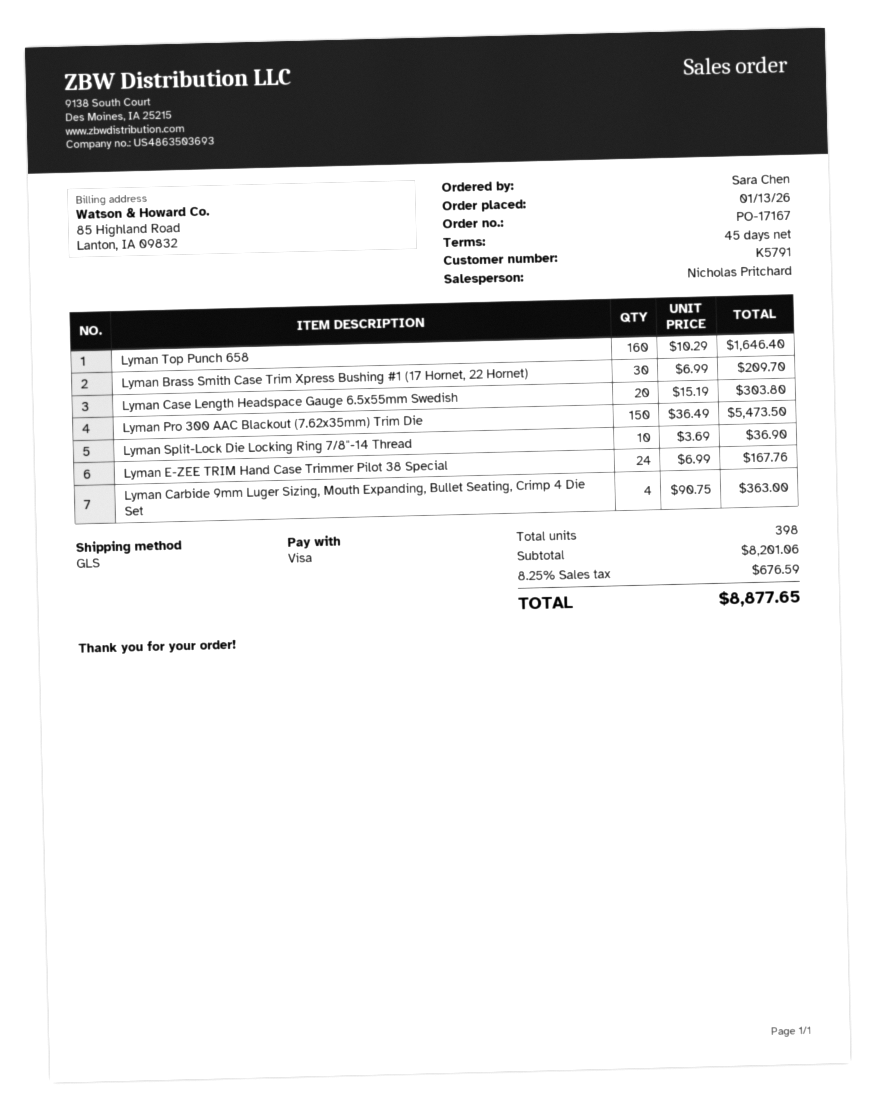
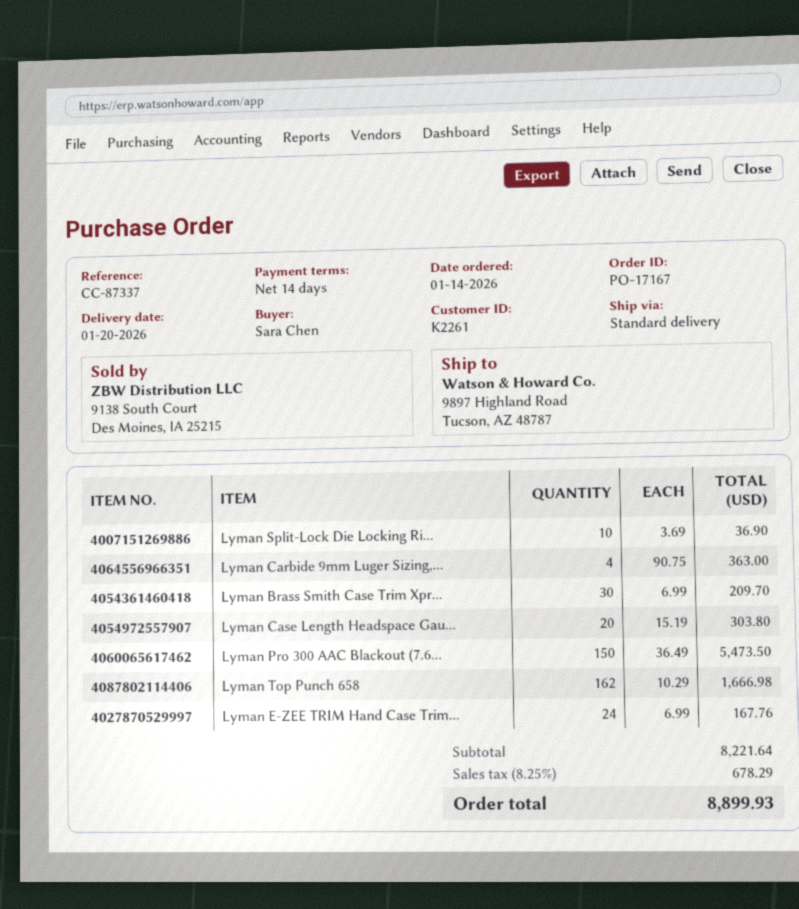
order date: 2026-01-13 -> 2026-01-14
payment terms: 45 days -> 14 days
customer number: K5791 -> K2261
shipping method: GLS -> standard
Lyman Top Punch 658: 160 x 10.29 = 1646.40 -> 162 x 10.29 = 1666.98
subtotal: 8201.06 -> 8221.64
tax: 8.25% = 676.59 -> 8.25% = 678.29
total: 8877.65 -> 8899.93

